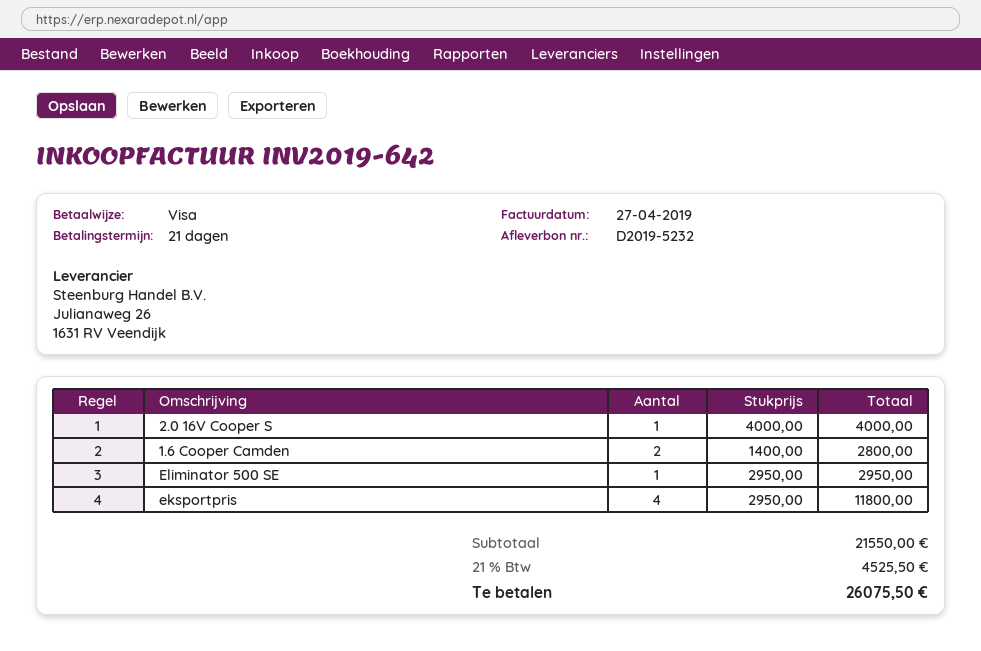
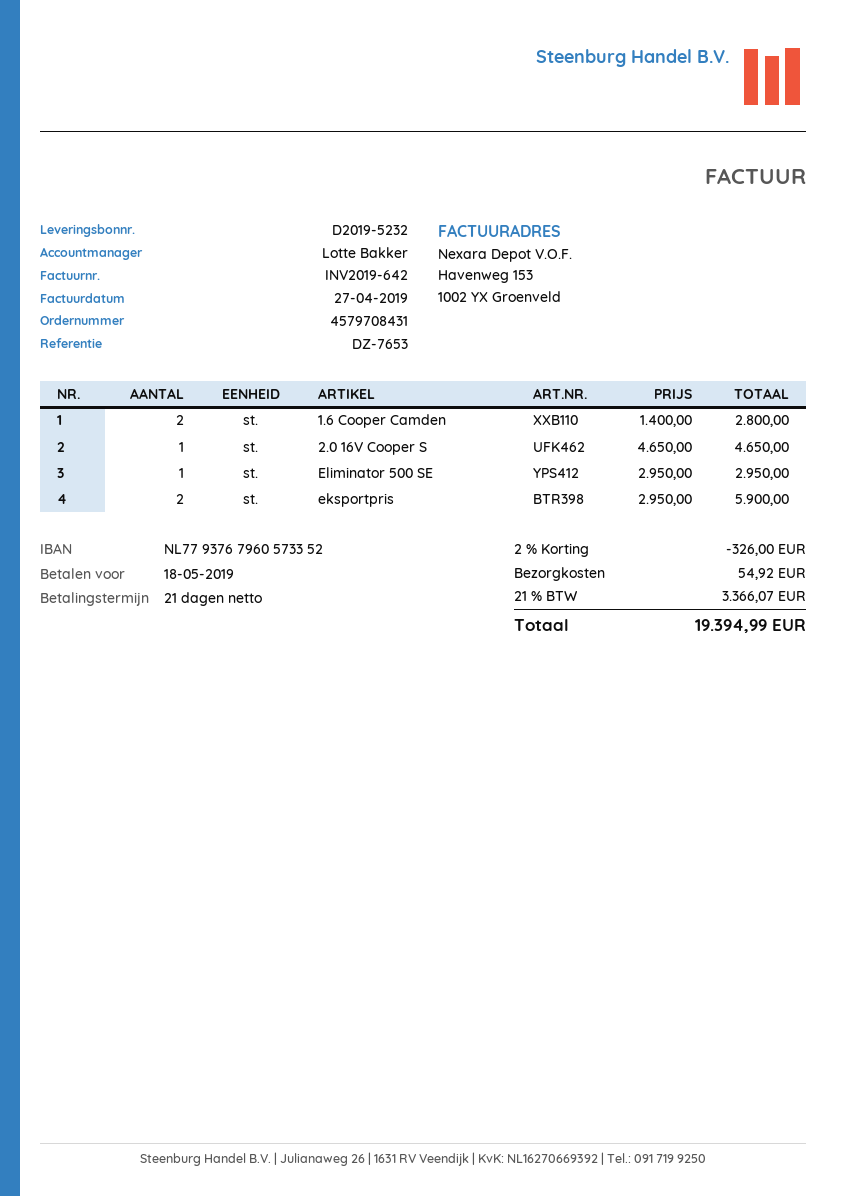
2.0 16V Cooper S: 1 x 4000.00 = 4000.00 -> 1 x 4650.00 = 4650.00
eksportpris: 4 x 2950.00 = 11800.00 -> 2 x 2950.00 = 5900.00
discount: none -> 2% = 326.00
shipping: none -> 54.92
tax: 21% = 4525.50 -> 21% = 3366.07
total: 26075.50 -> 19394.99

